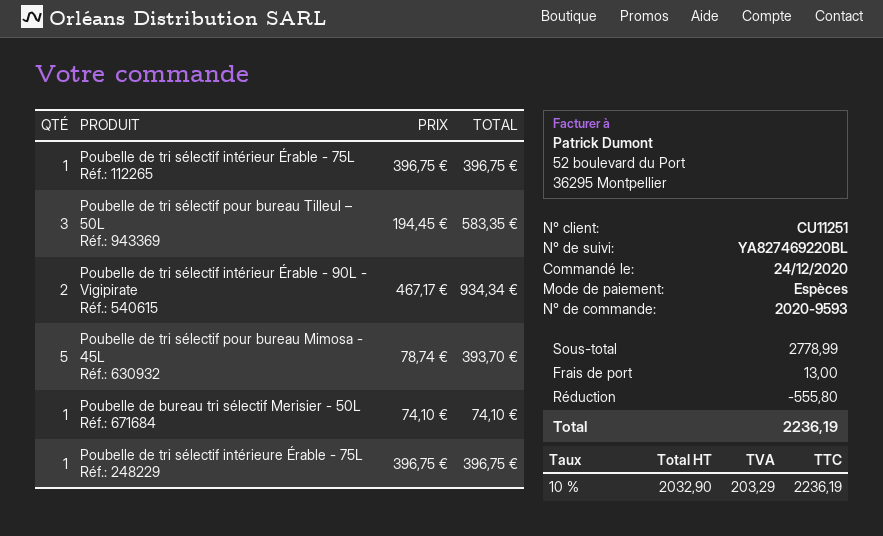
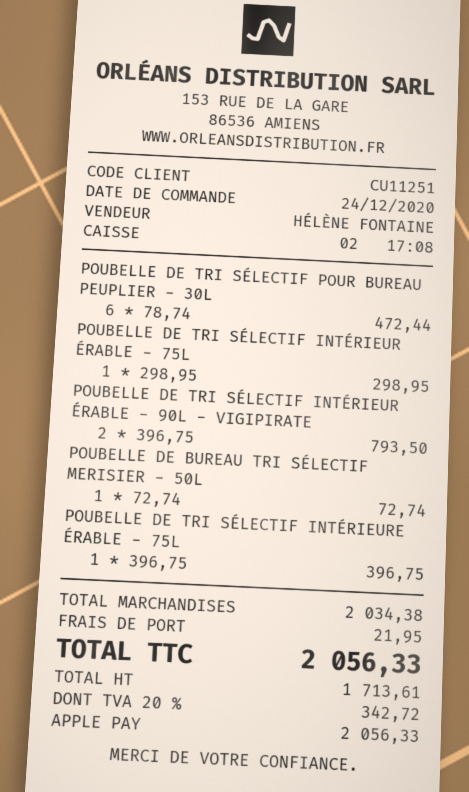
payment method: cash -> Apple Pay
Poubelle de tri sélectif intérieur Érable - 75L: 1 x 396.75 = 396.75 -> 1 x 298.95 = 298.95
Poubelle de tri sélectif pour bureau Tilleul – 50L: 3 x 194.45 = 583.35 -> none
Poubelle de tri sélectif intérieur Érable - 90L - Vigipirate: 2 x 467.17 = 934.34 -> 2 x 396.75 = 793.50
Poubelle de tri sélectif pour bureau Mimosa - 45L: 5 x 78.74 = 393.70 -> none
Poubelle de bureau tri sélectif Merisier - 50L: 1 x 74.10 = 74.10 -> 1 x 72.74 = 72.74
POUBELLE DE TRI SÉLECTIF POUR BUREAU PEUPLIER - 30L: none -> 6 x 78.74 = 472.44
subtotal: 2778.99 -> 2034.38
discount: 555.80 -> none
shipping: 13.00 -> 21.95
net: 2032.90 -> 1713.61
tax: 10% = 203.29 -> 20% = 342.72
total: 2236.19 -> 2056.33

